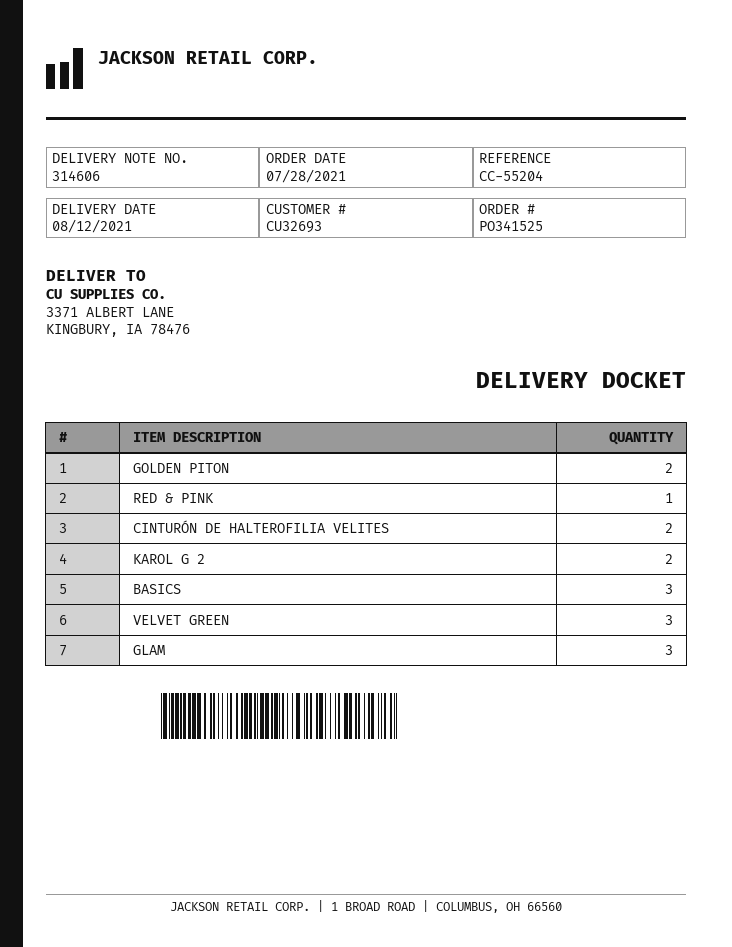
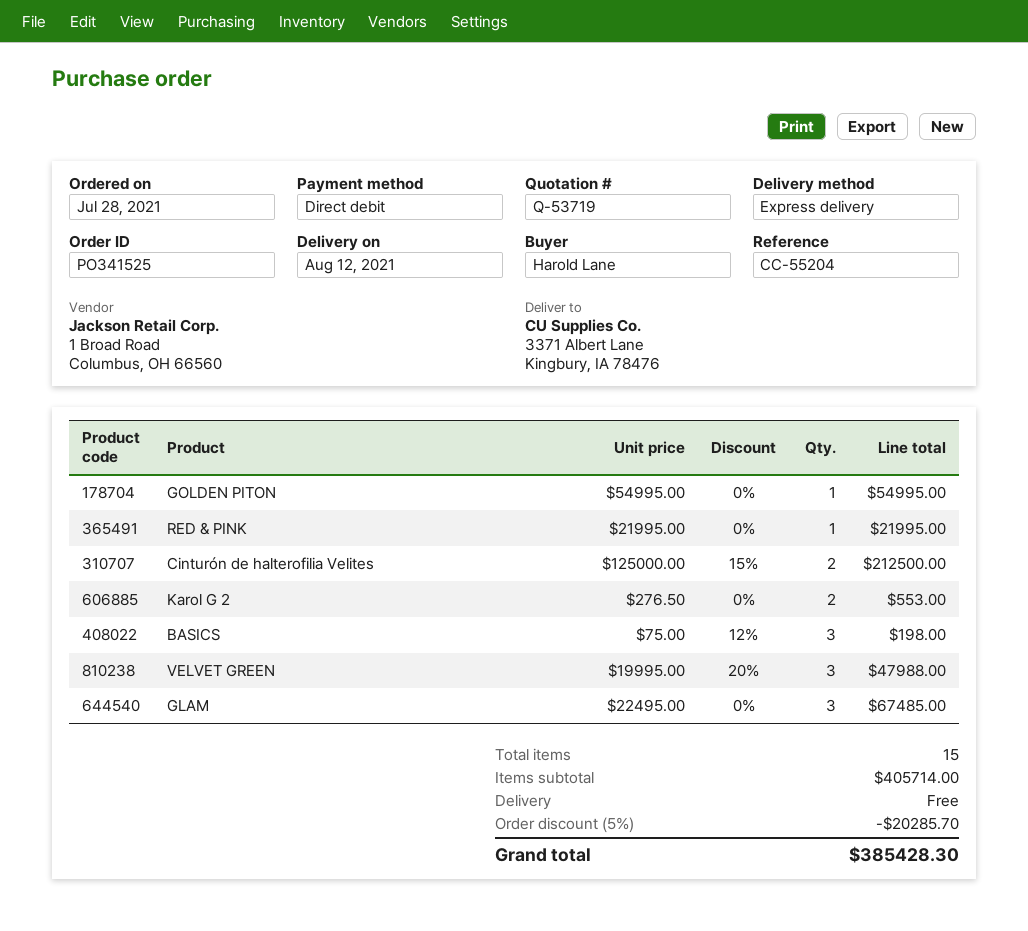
GOLDEN PITON: 2 -> 1

